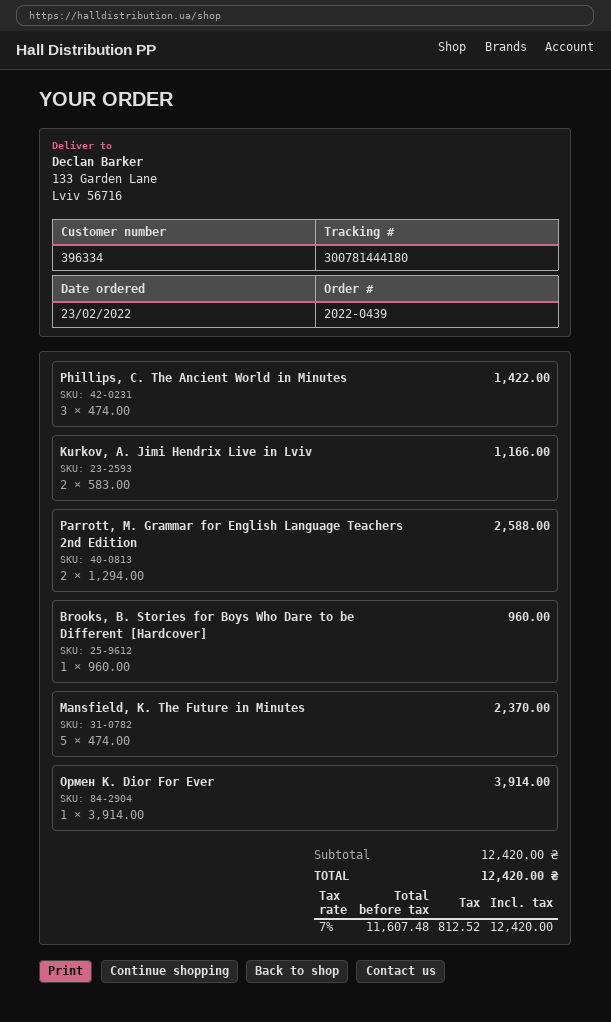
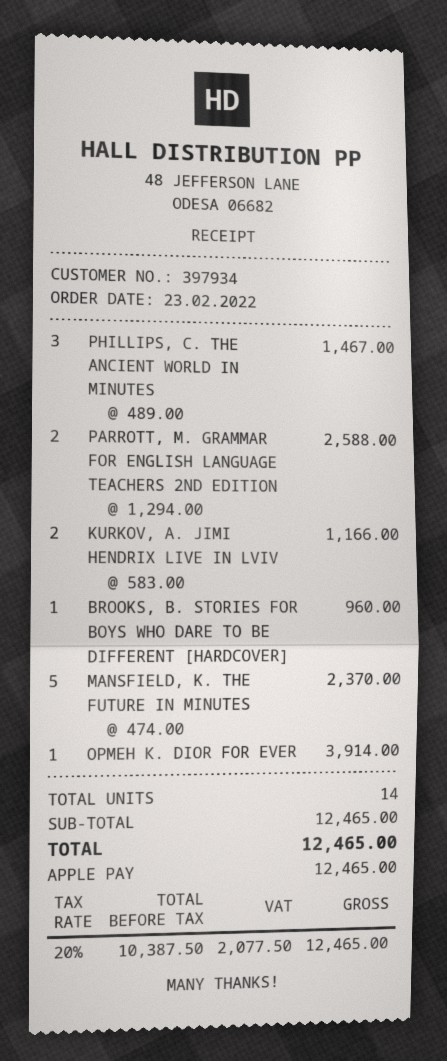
customer number: 396334 -> 397934
Phillips, C. The Ancient World in Minutes: 3 x 474.00 = 1422.00 -> 3 x 489.00 = 1467.00
subtotal: 12420.00 -> 12465.00
net: 11607.48 -> 10387.50
tax: 7% = 812.52 -> 20% = 2077.50
total: 12420.00 -> 12465.00

